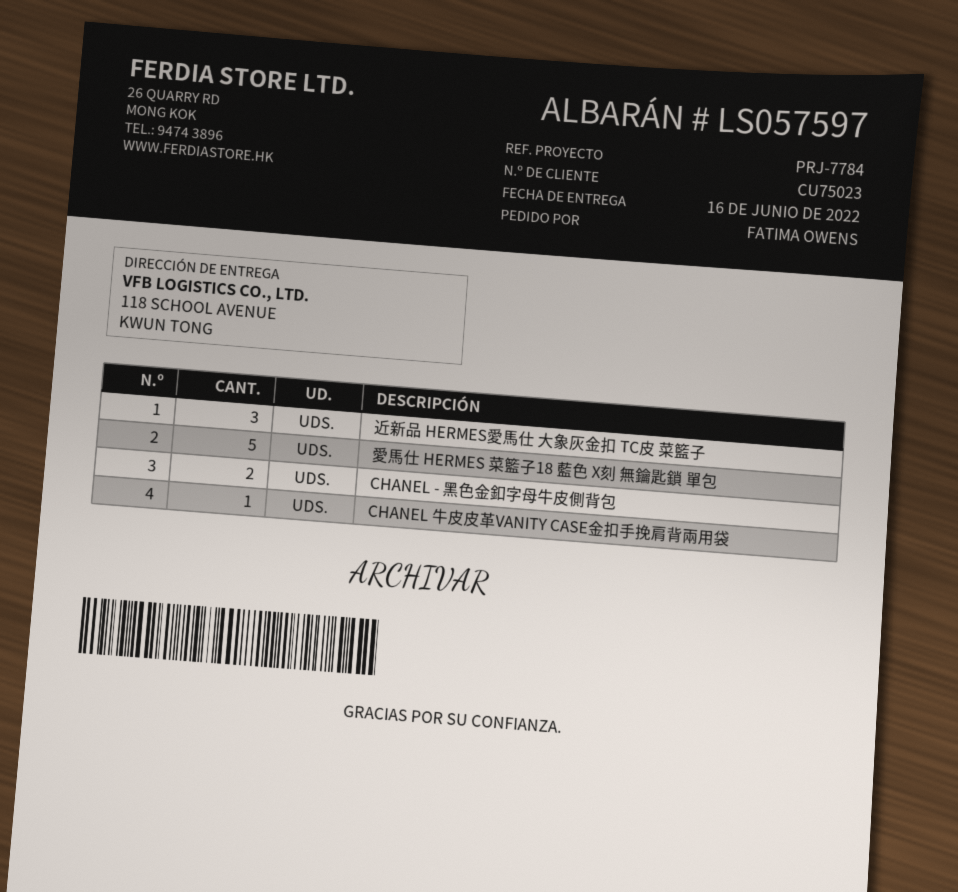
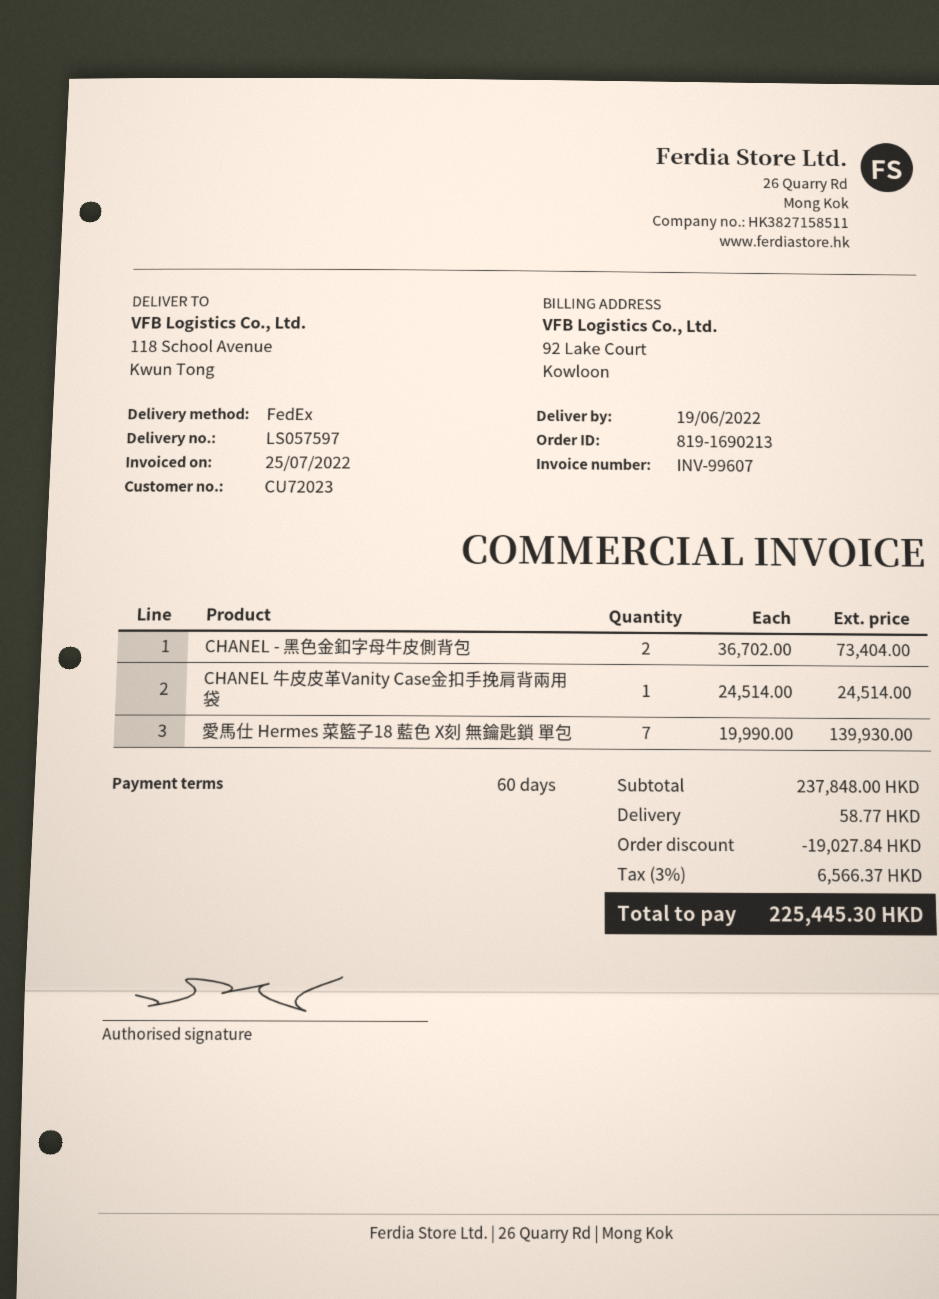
delivery date: 2022-06-16 -> 2022-06-19
customer number: CU75023 -> CU72023
近新品 HERMES愛馬仕 大象灰金扣 TC皮 菜籃子: 3 -> none
愛馬仕 HERMES 菜籃子18 藍色 X刻 無鑰匙鎖 單包: 5 -> 7

